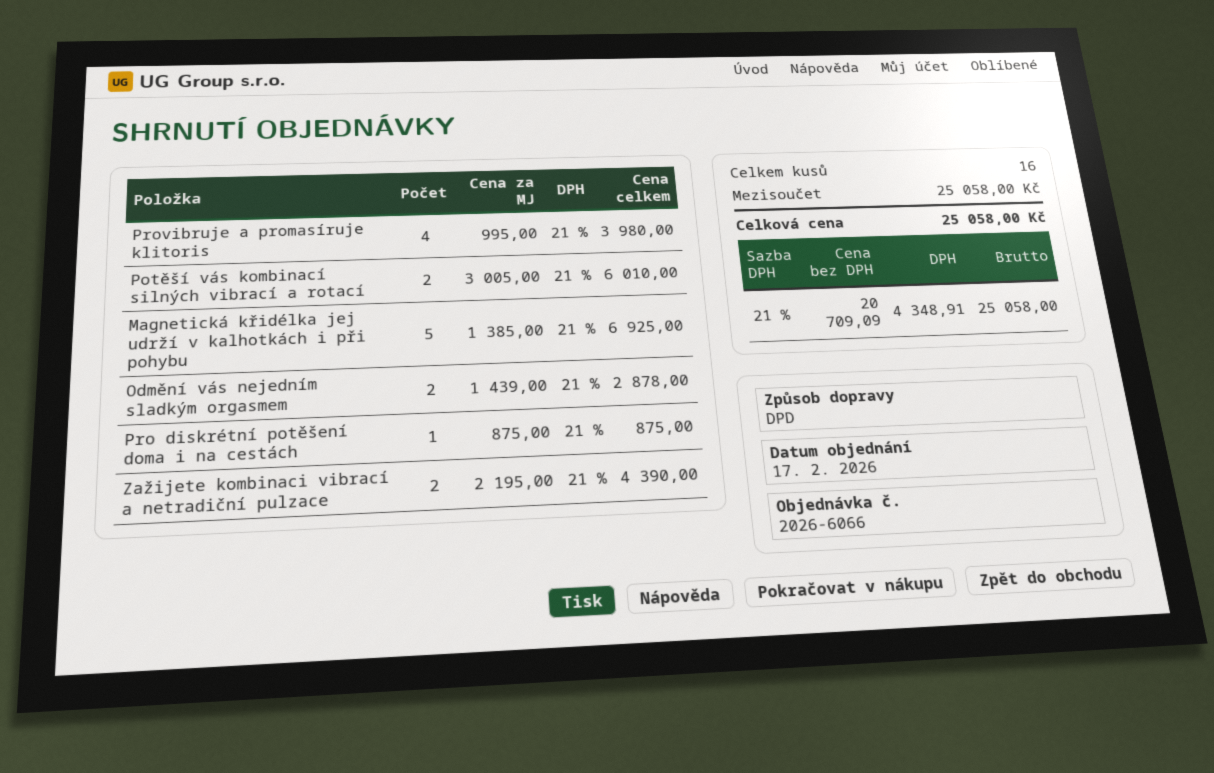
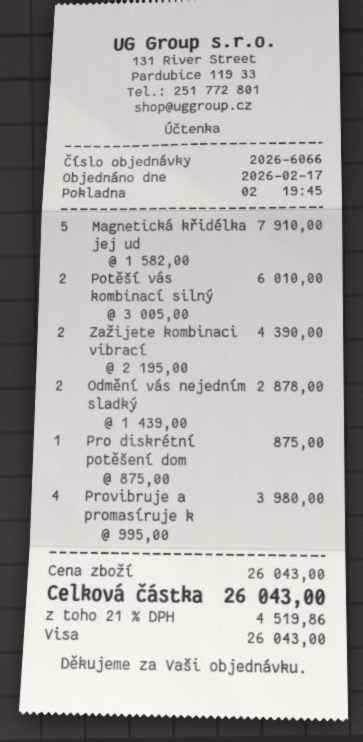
Magnetická křidélka jej udrží v kalhotkách i při pohybu: 5 x 1385.00 = 6925.00 -> 5 x 1582.00 = 7910.00
subtotal: 25058.00 -> 26043.00
tax: 21% = 4348.91 -> 21% = 4519.86
total: 25058.00 -> 26043.00

